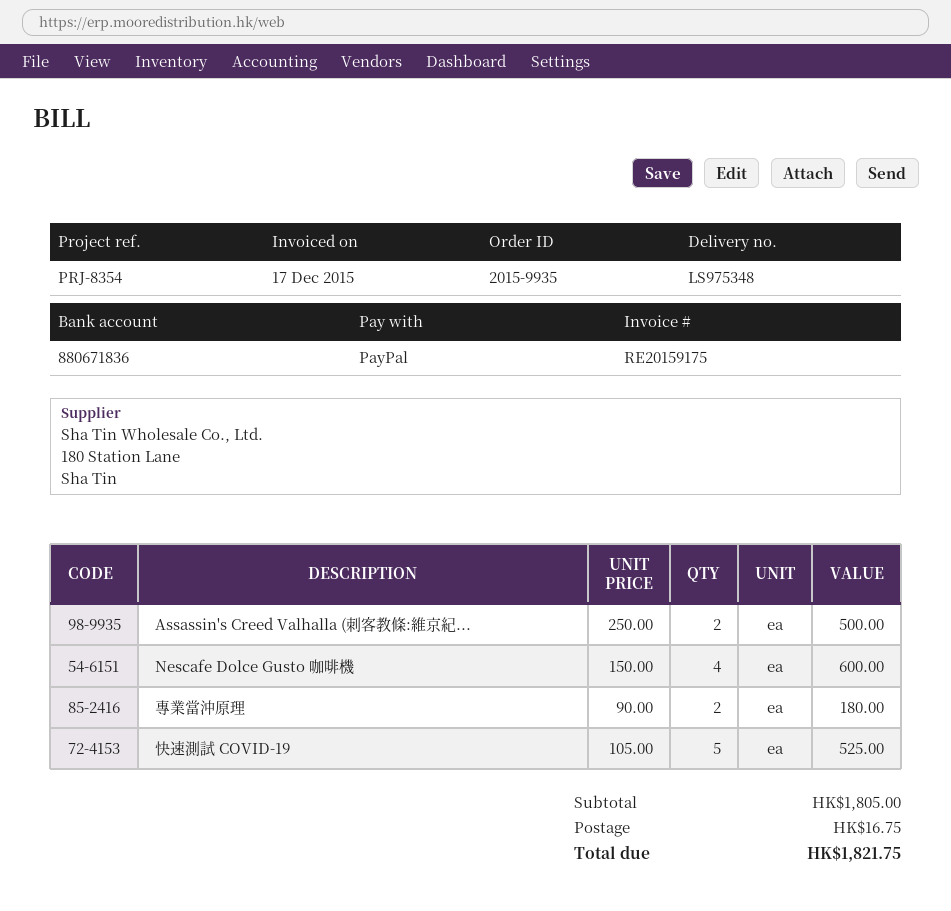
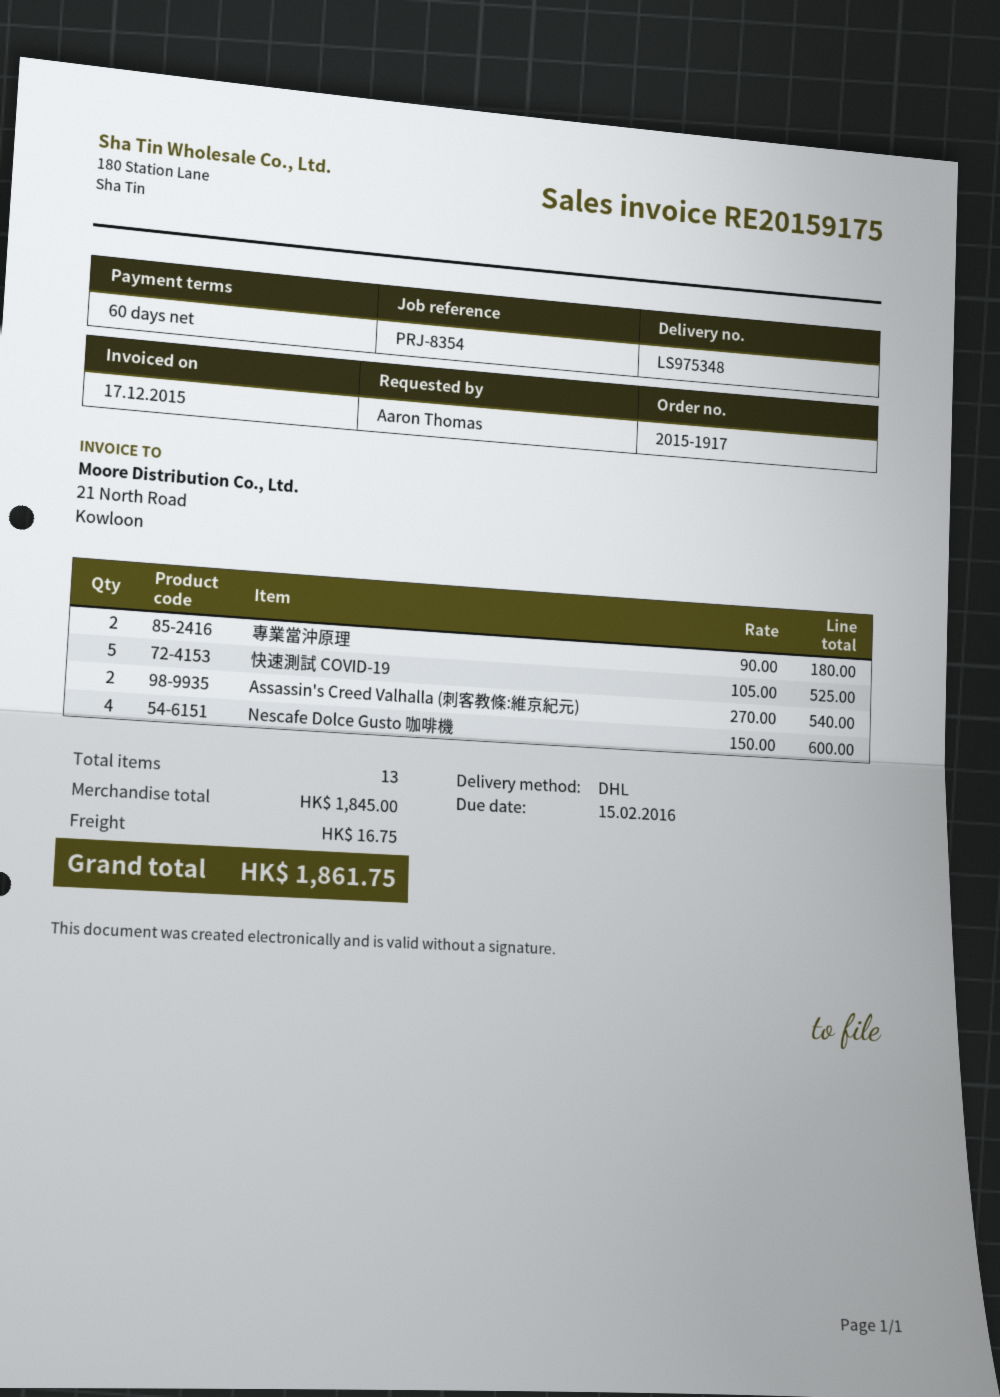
order number: 2015-9935 -> 2015-1917
Assassin's Creed Valhalla (刺客教條:維京紀...: 2 x 250.00 = 500.00 -> 2 x 270.00 = 540.00
subtotal: 1805.00 -> 1845.00
total: 1821.75 -> 1861.75

